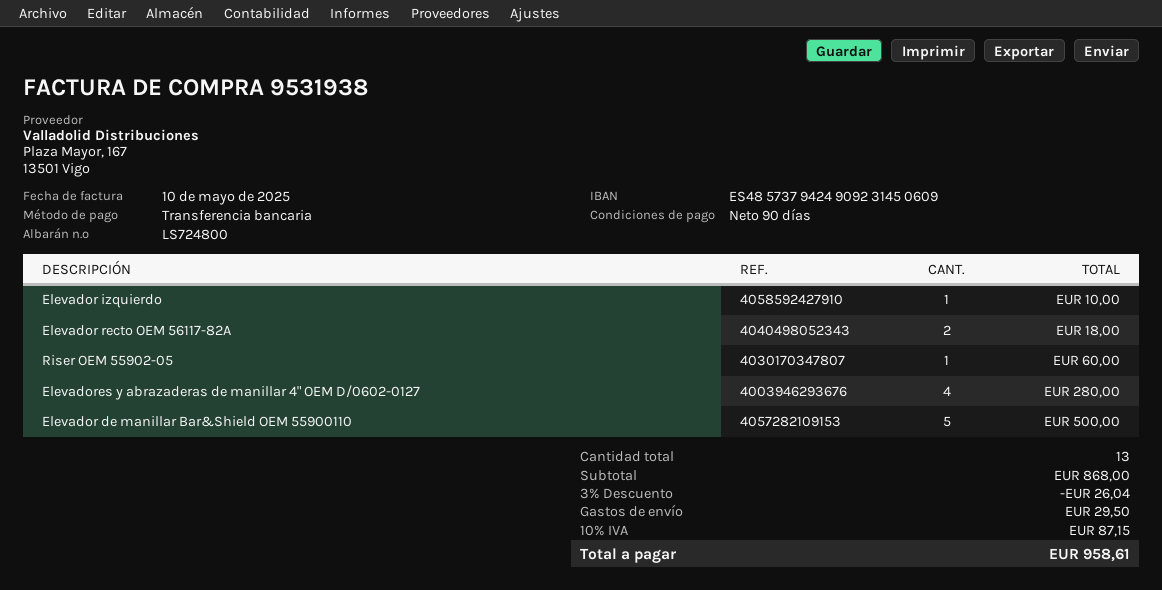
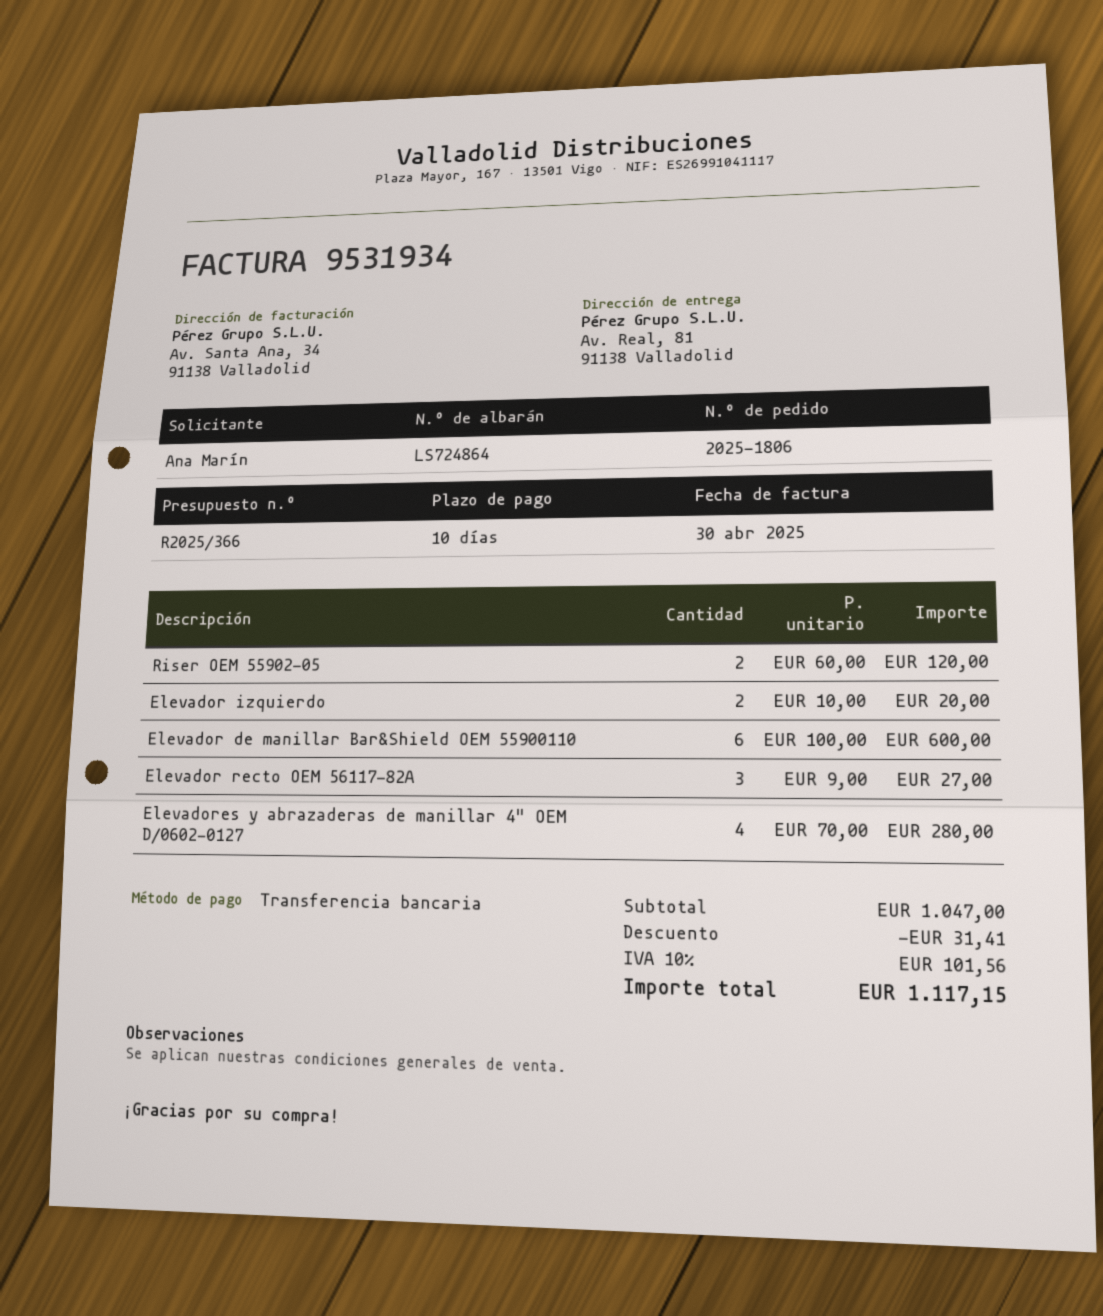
delivery note number: LS724800 -> LS724864
invoice number: 9531938 -> 9531934
invoice date: 2025-05-10 -> 2025-04-30
payment terms: 90 days -> 10 days
Elevador izquierdo: 1 for 10.00 -> 2 for 20.00
Elevador recto OEM 56117-82A: 2 for 18.00 -> 3 for 27.00
Riser OEM 55902-05: 1 for 60.00 -> 2 for 120.00
Elevador de manillar Bar&Shield OEM 55900110: 5 for 500.00 -> 6 for 600.00
subtotal: 868.00 -> 1047.00
discount: 26.04 -> 31.41
shipping: 29.50 -> none
tax: 10% = 87.15 -> 10% = 101.56
total: 958.61 -> 1117.15

